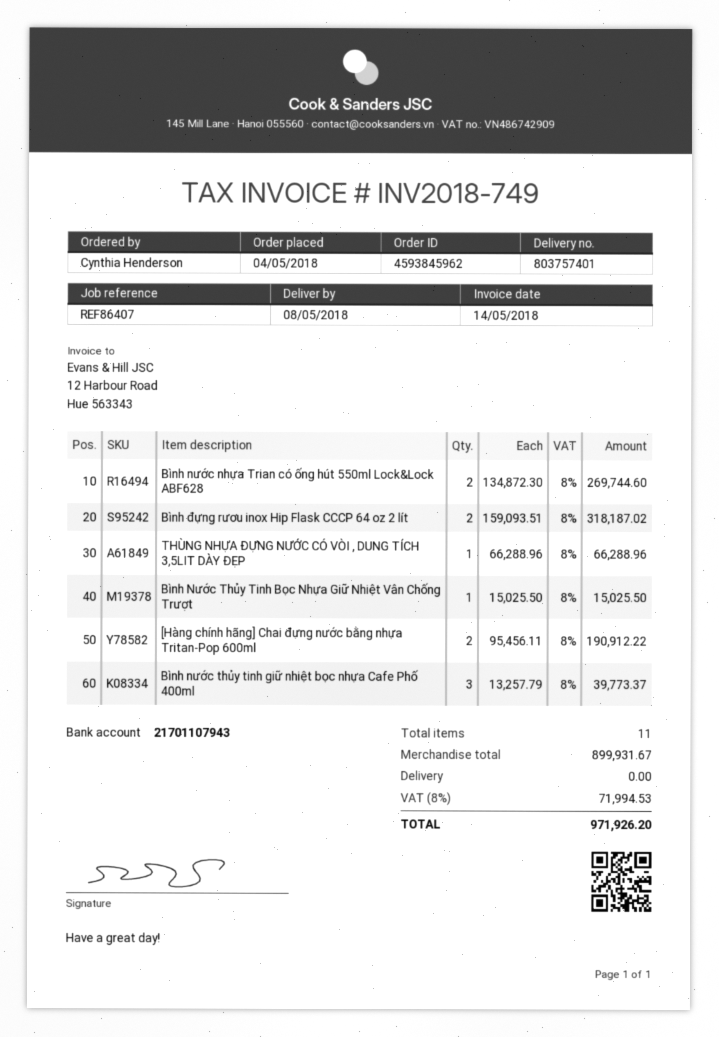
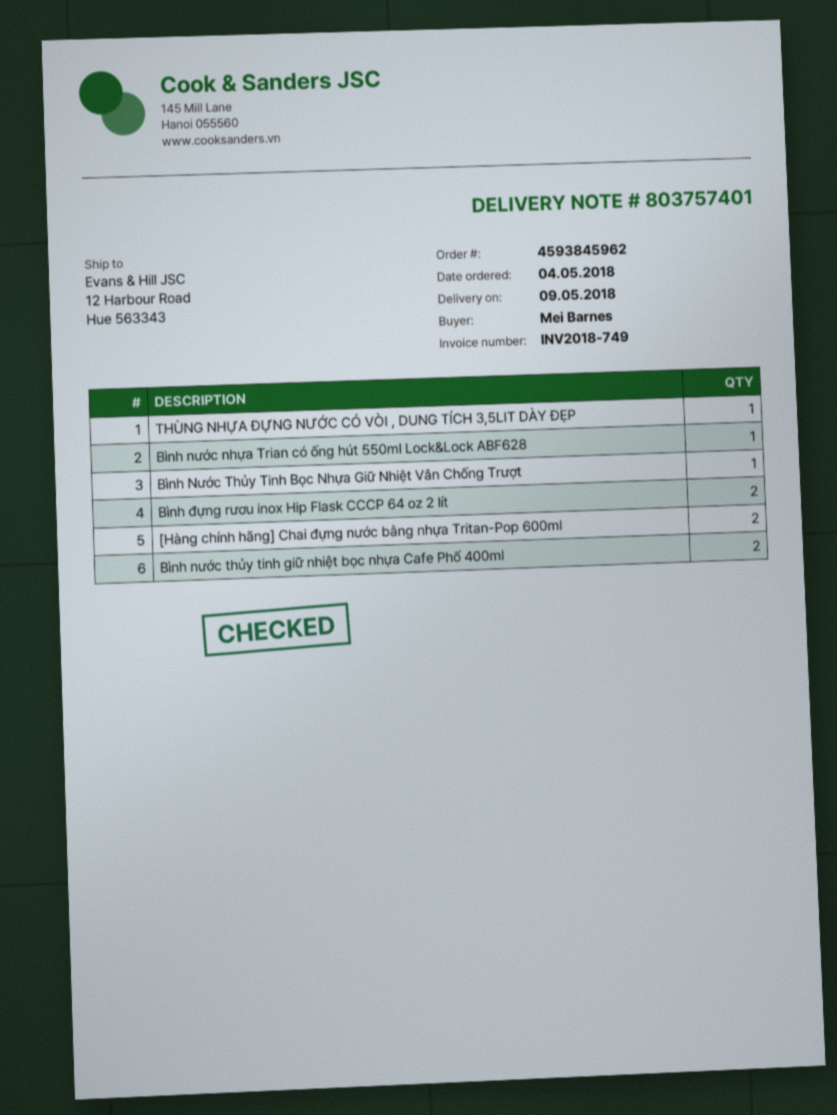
delivery date: 2018-05-08 -> 2018-05-09
ordered by: Cynthia Henderson -> Mei Barnes
Bình nước nhựa Trian có ống hút 550ml Lock&Lock ABF628: 2 -> 1
Bình nước thủy tinh giữ nhiệt bọc nhựa Cafe Phố 400ml: 3 -> 2

